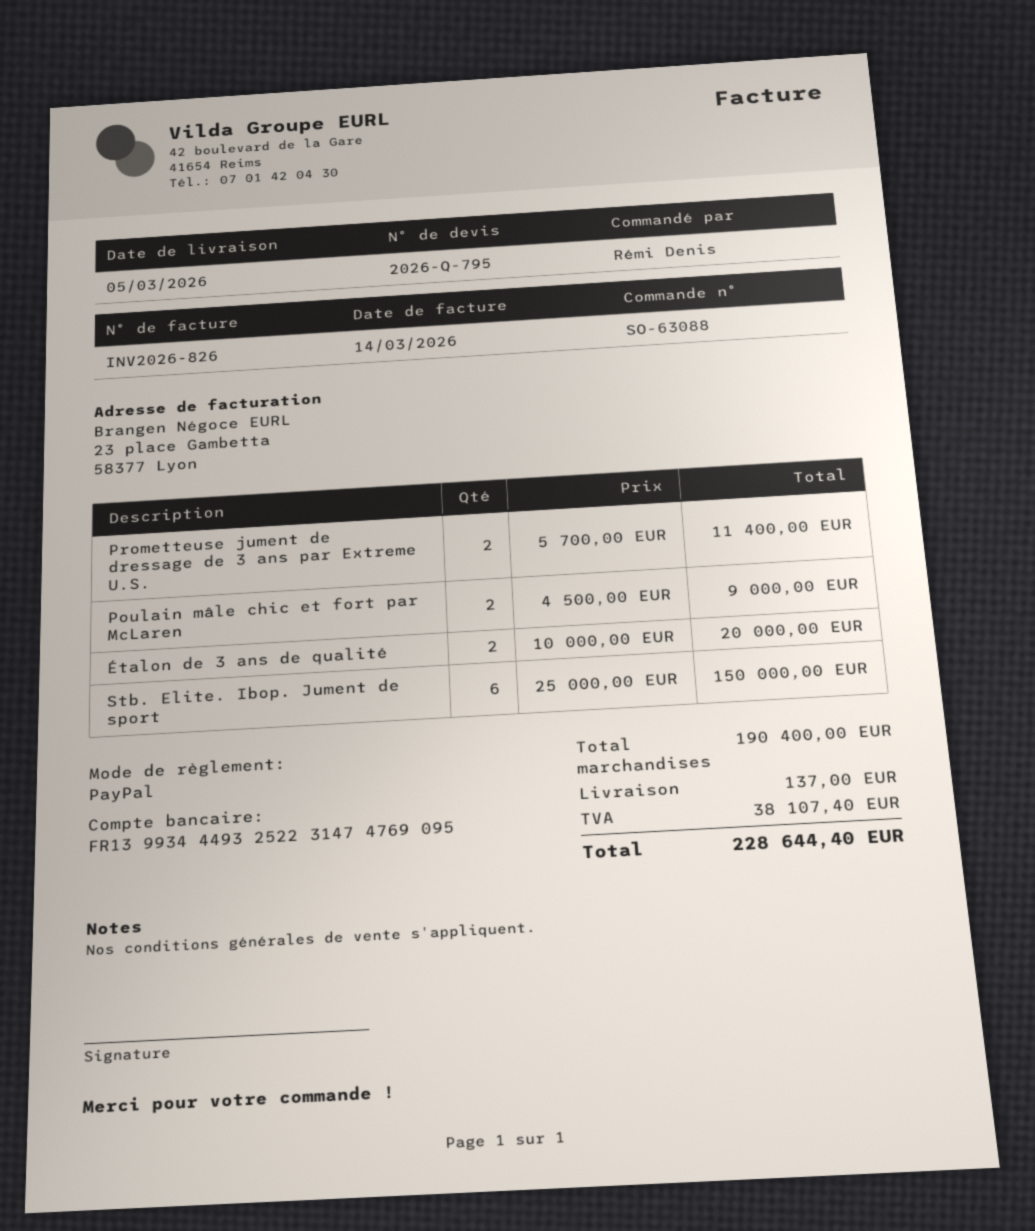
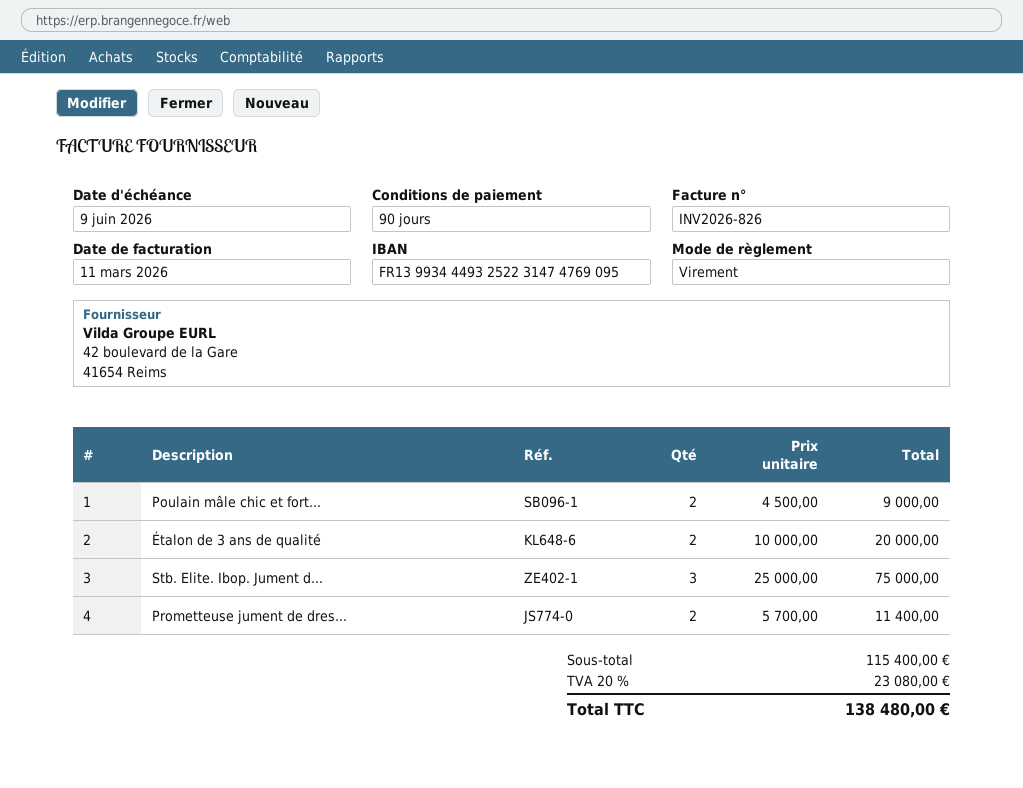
invoice date: 2026-03-14 -> 2026-03-11
payment method: PayPal -> bank transfer
Stb. Elite. Ibop. Jument de sport: 6 x 25000.00 = 150000.00 -> 3 x 25000.00 = 75000.00
subtotal: 190400.00 -> 115400.00
shipping: 137.00 -> none
tax: 38107.40 -> 23080.00
total: 228644.40 -> 138480.00

